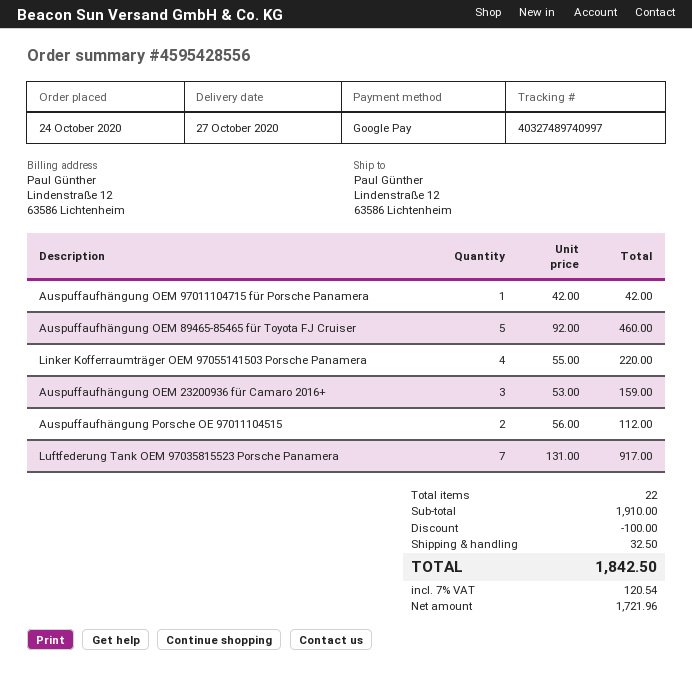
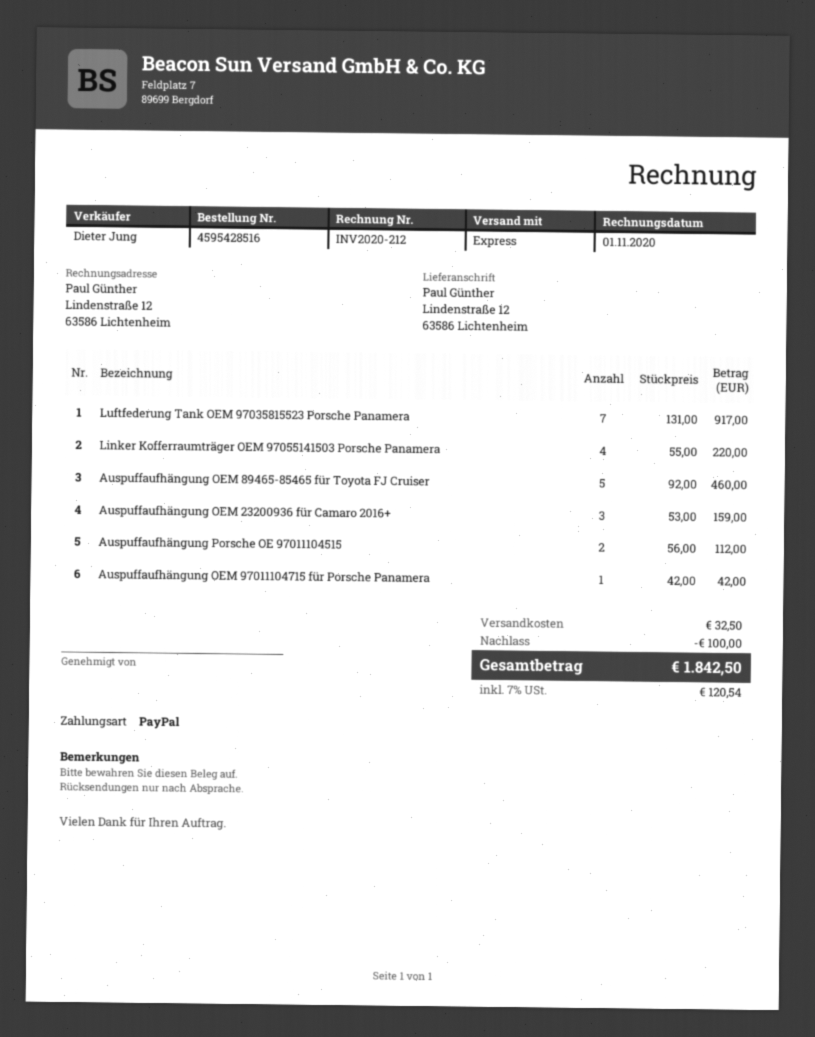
order number: 4595428556 -> 4595428516
payment method: Google Pay -> PayPal

